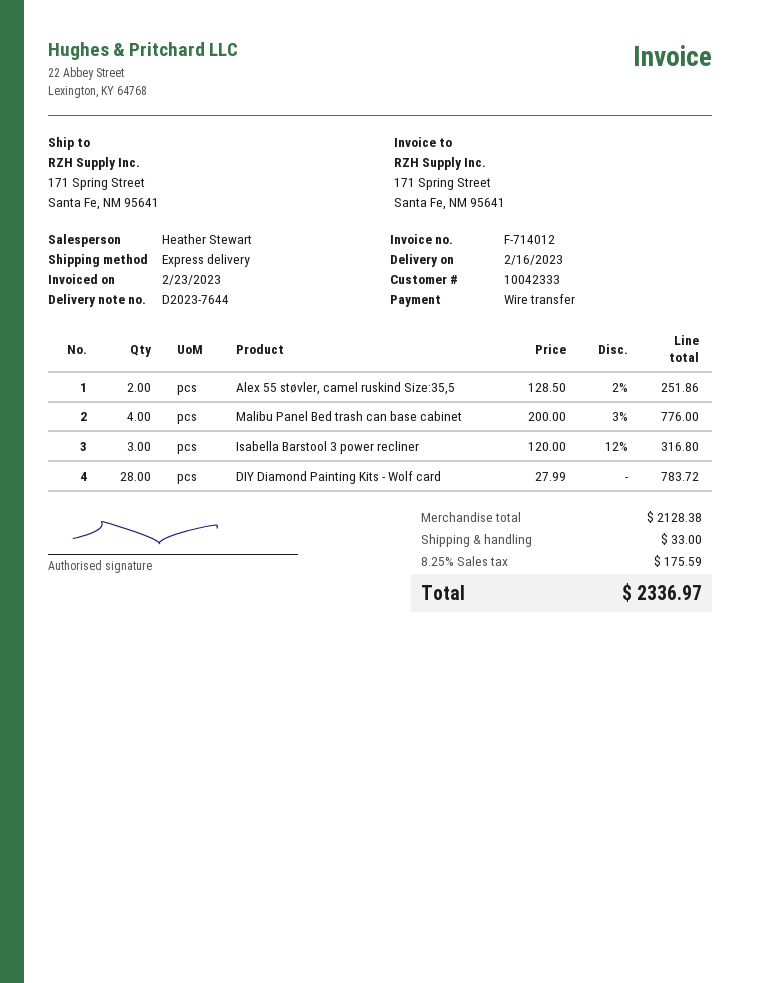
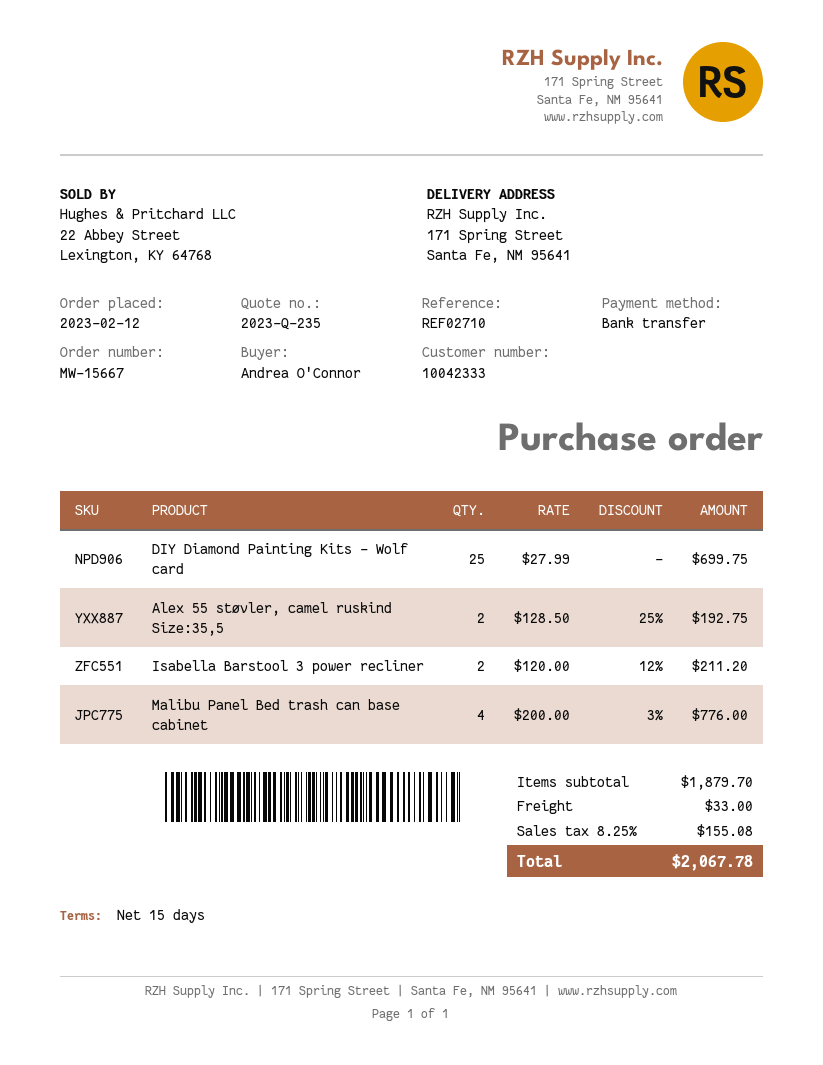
Alex 55 støvler, camel ruskind Size:35,5: 2 x 128.50 - 2% = 251.86 -> 2 x 128.50 - 25% = 192.75
Isabella Barstool 3 power recliner: 3 x 120.00 - 12% = 316.80 -> 2 x 120.00 - 12% = 211.20
DIY Diamond Painting Kits - Wolf card: 28 x 27.99 = 783.72 -> 25 x 27.99 = 699.75
subtotal: 2128.38 -> 1879.70
tax: 8.25% = 175.59 -> 8.25% = 155.08
total: 2336.97 -> 2067.78

